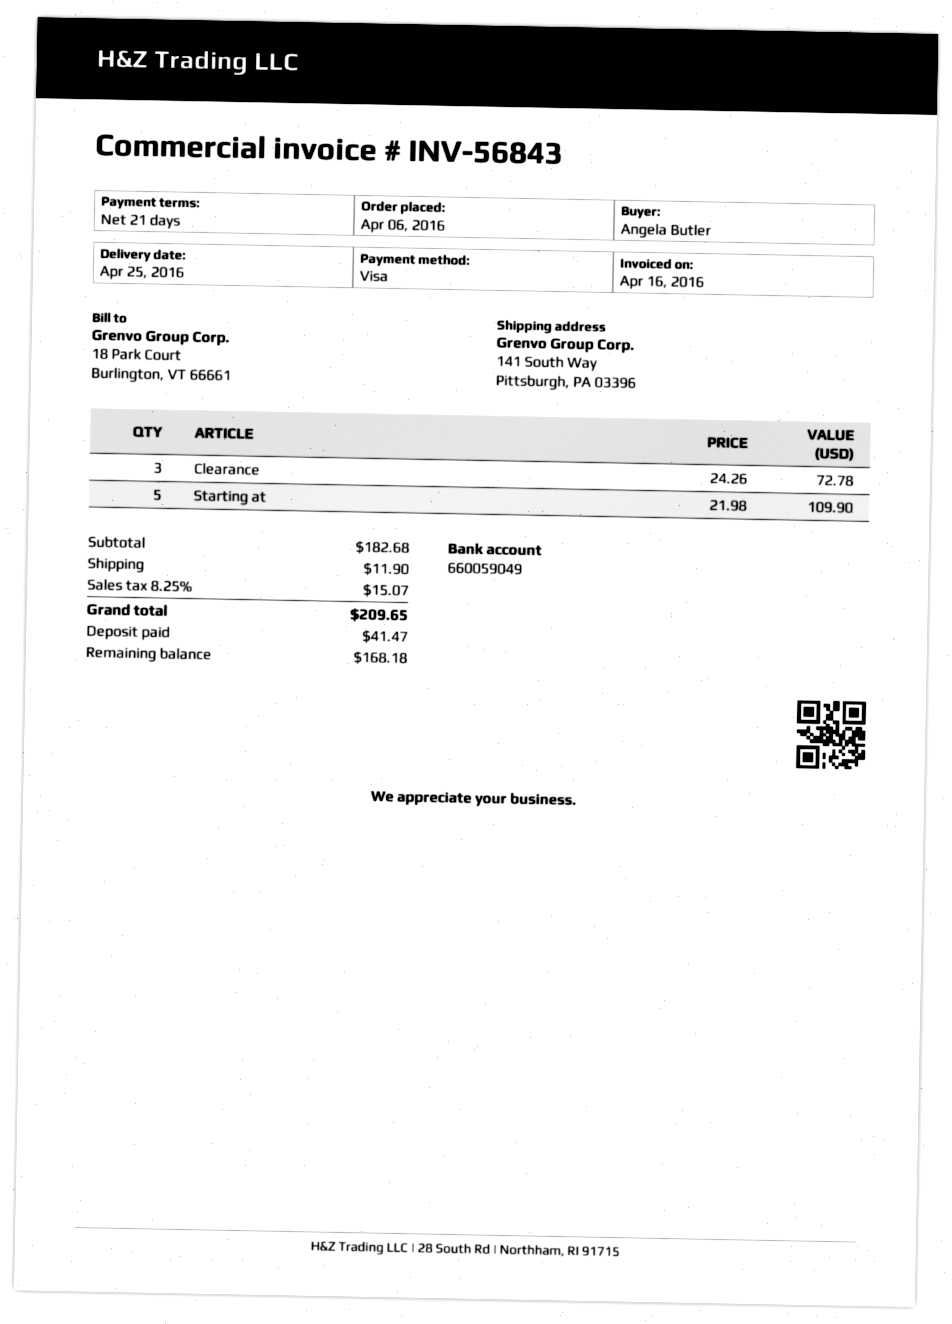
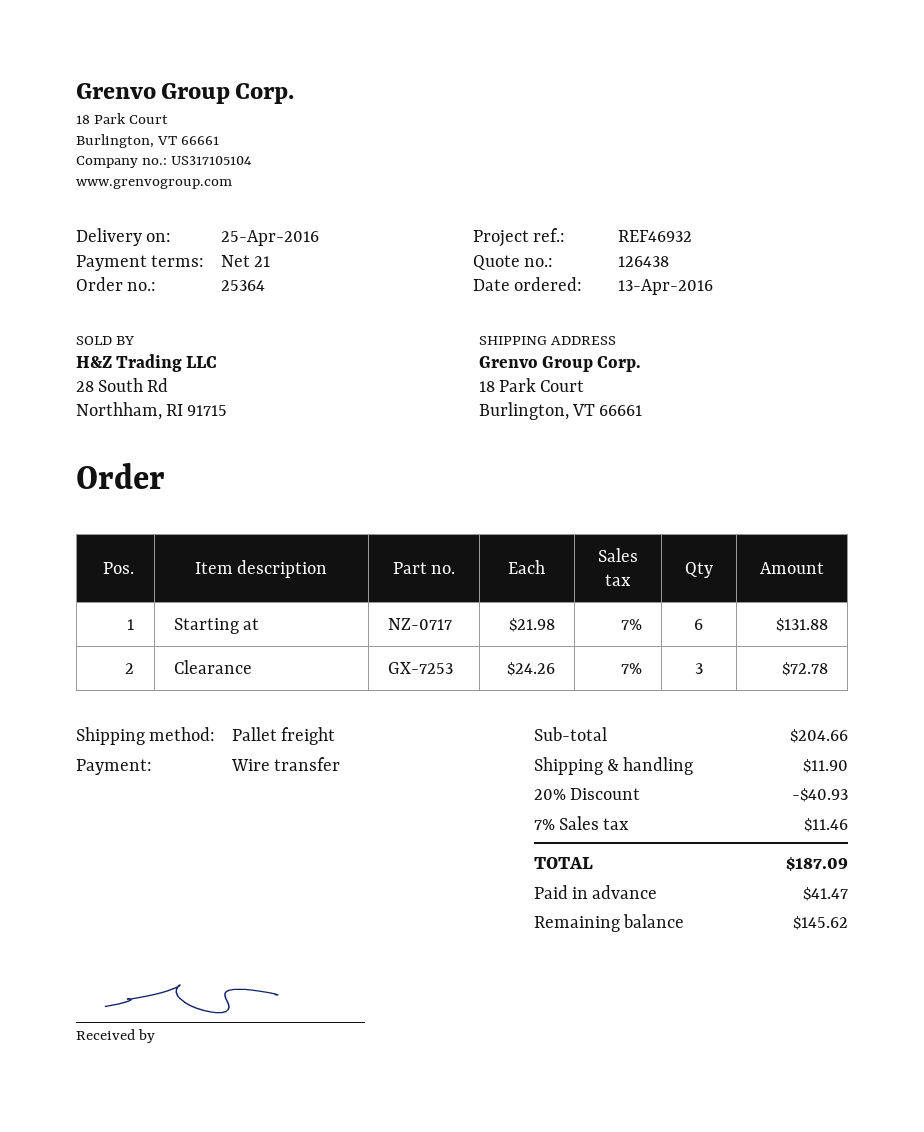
order date: 2016-04-06 -> 2016-04-13
payment method: Visa -> bank transfer
ship to: 141 South Way, Pittsburgh, PA 03396 -> 18 Park Court, Burlington, VT 66661
Starting at: 5 x 21.98 = 109.90 -> 6 x 21.98 = 131.88
subtotal: 182.68 -> 204.66
discount: none -> 20% = 40.93
tax: 8.25% = 15.07 -> 7% = 11.46
total: 209.65 -> 187.09
balance: 168.18 -> 145.62

